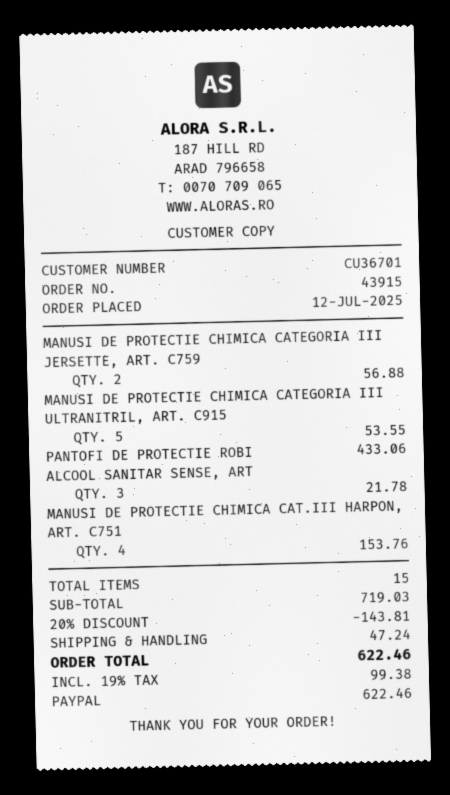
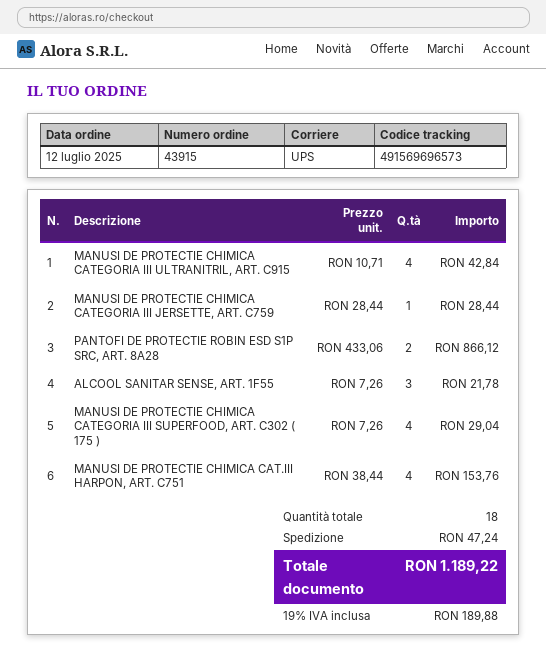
MANUSI DE PROTECTIE CHIMICA CATEGORIA III JERSETTE, ART. C759: 2 for 56.88 -> 1 for 28.44
MANUSI DE PROTECTIE CHIMICA CATEGORIA III ULTRANITRIL, ART. C915: 5 for 53.55 -> 4 for 42.84
PANTOFI DE PROTECTIE ROBI: 1 for 433.06 -> 2 for 866.12
MANUSI DE PROTECTIE CHIMICA CATEGORIA III SUPERFOOD, ART. C302 ( 175 ): none -> 4 for 29.04
total quantity: 15 -> 18
discount: 20% = 143.81 -> none
tax: 19% = 99.38 -> 19% = 189.88
total: 622.46 -> 1189.22

